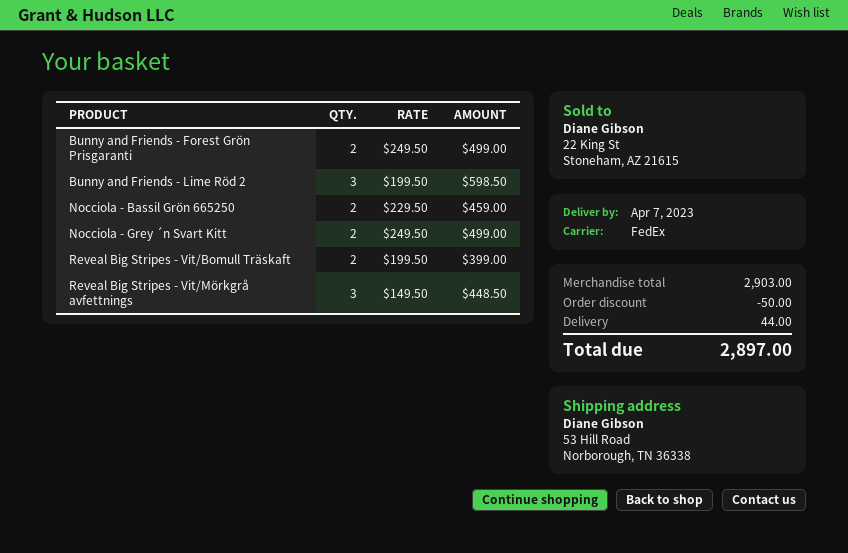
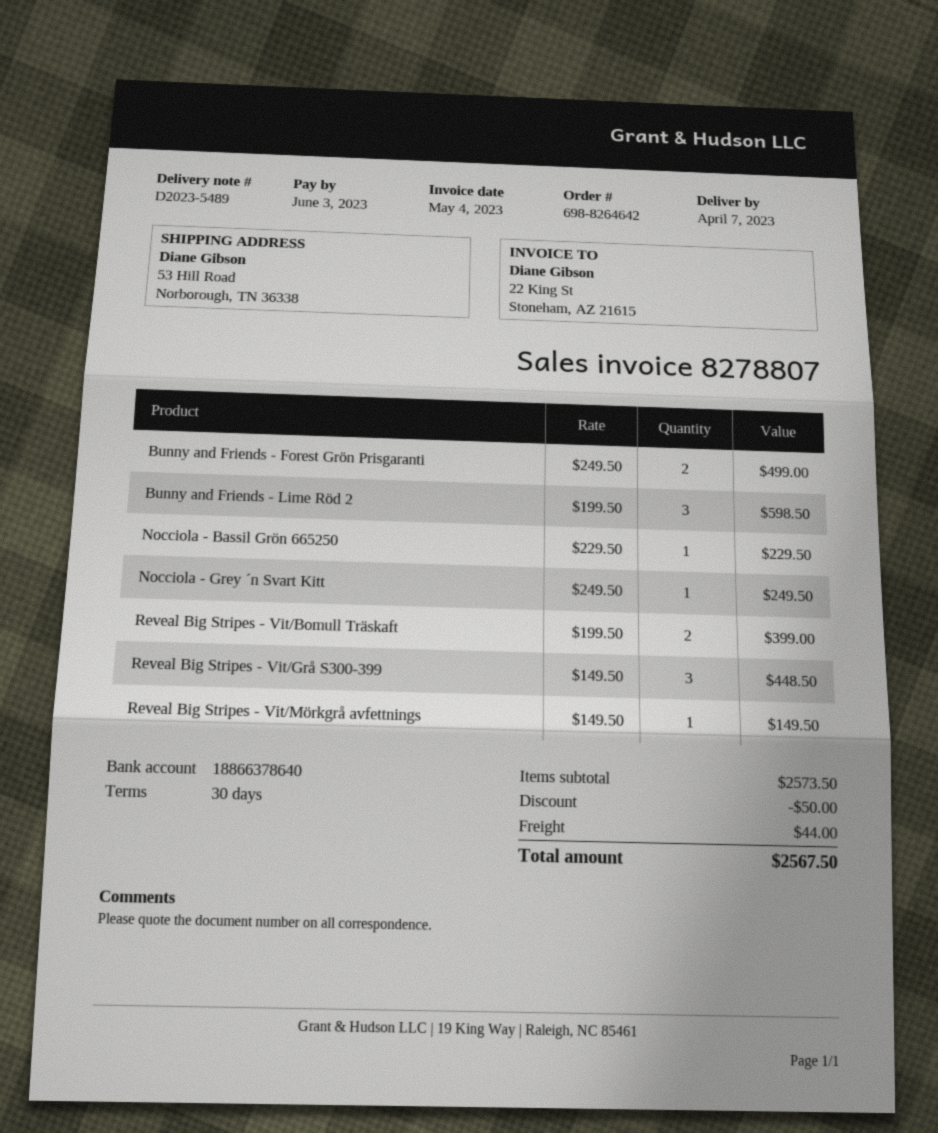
Nocciola - Bassil Grön 665250: 2 x 229.50 = 459.00 -> 1 x 229.50 = 229.50
Nocciola - Grey ´n Svart Kitt: 2 x 249.50 = 499.00 -> 1 x 249.50 = 249.50
Reveal Big Stripes - Vit/Mörkgrå avfettnings: 3 x 149.50 = 448.50 -> 1 x 149.50 = 149.50
Reveal Big Stripes - Vit/Grå S300-399: none -> 3 x 149.50 = 448.50
subtotal: 2903.00 -> 2573.50
total: 2897.00 -> 2567.50

